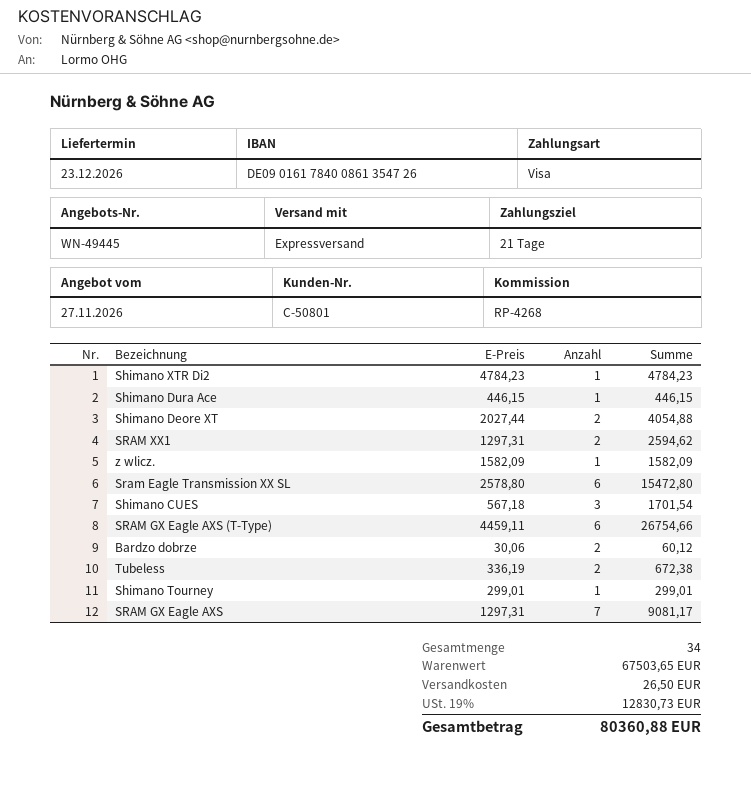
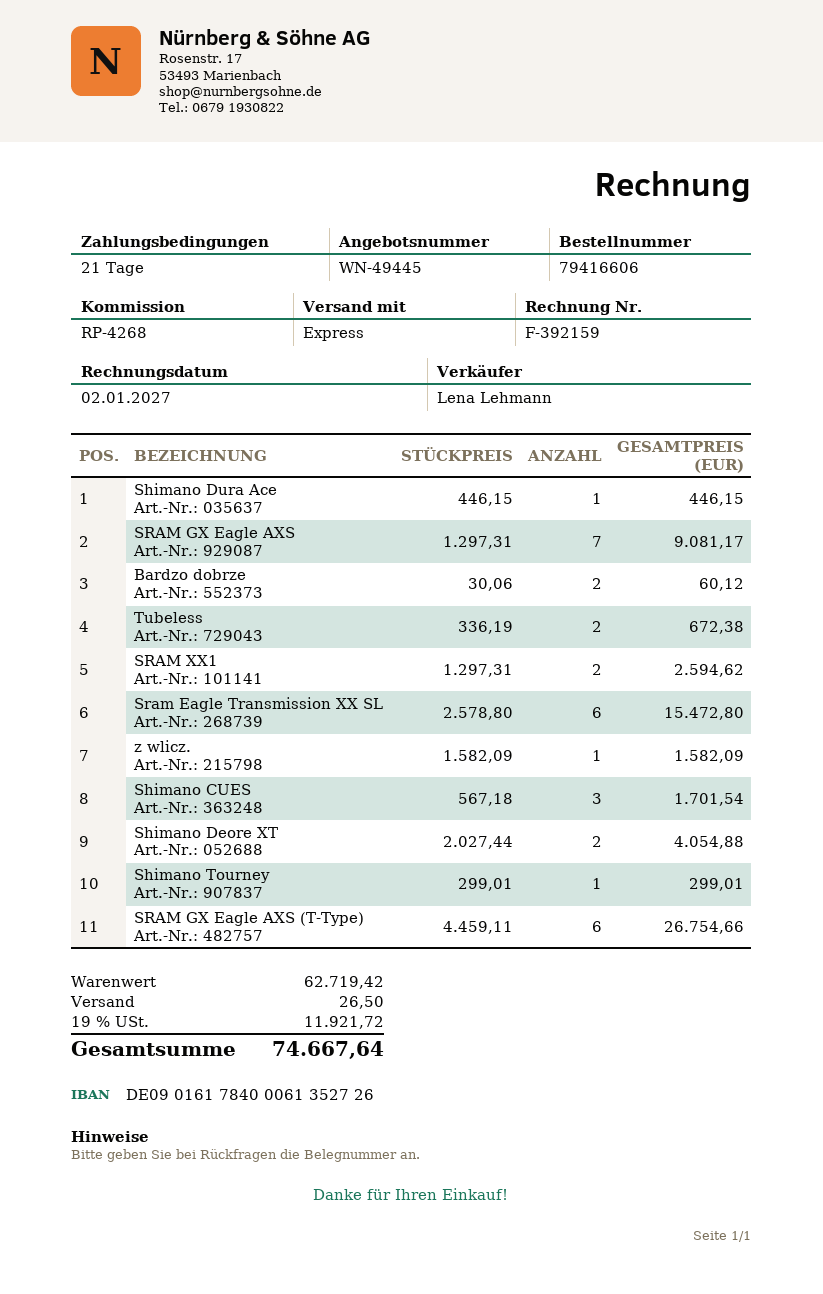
bank account: DE09016178400861354726 -> DE09016178400061352726
Shimano XTR Di2: 1 x 4784.23 = 4784.23 -> none
subtotal: 67503.65 -> 62719.42
tax: 19% = 12830.73 -> 19% = 11921.72
total: 80360.88 -> 74667.64

